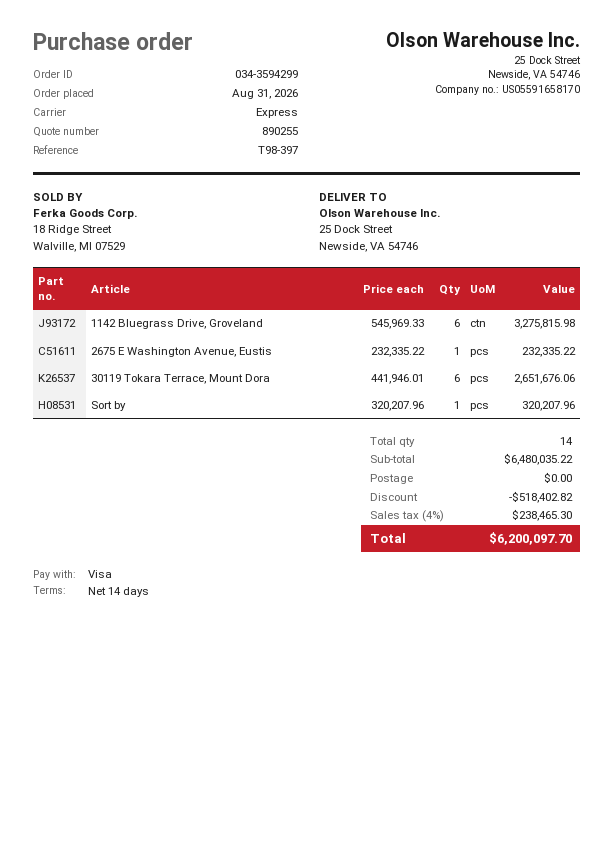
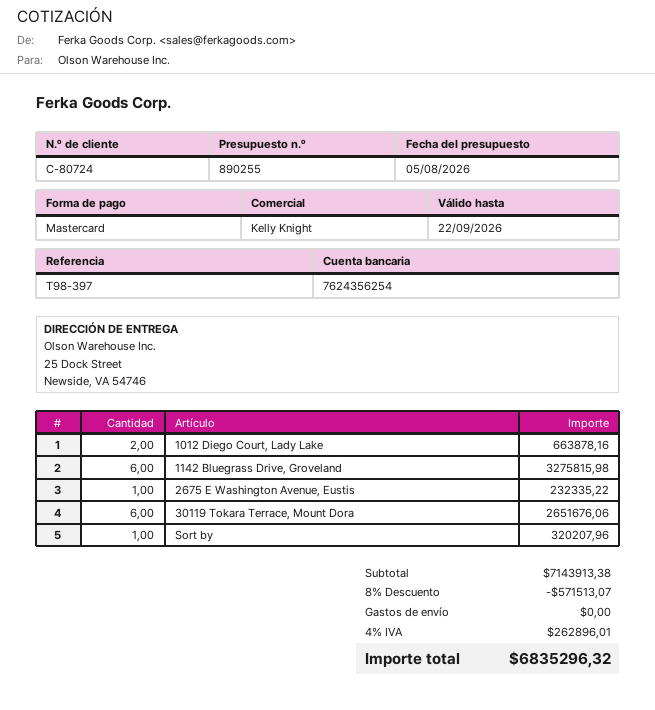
payment method: Visa -> Mastercard
1012 Diego Court, Lady Lake: none -> 2 for 663878.16
subtotal: 6480035.22 -> 7143913.38
discount: 518402.82 -> 571513.07
tax: 4% = 238465.30 -> 4% = 262896.01
total: 6200097.70 -> 6835296.32

